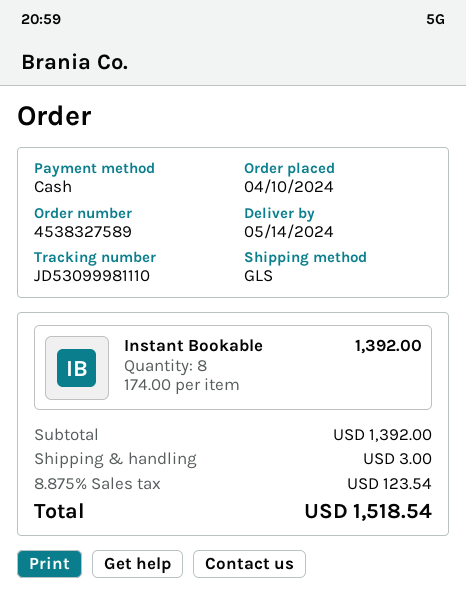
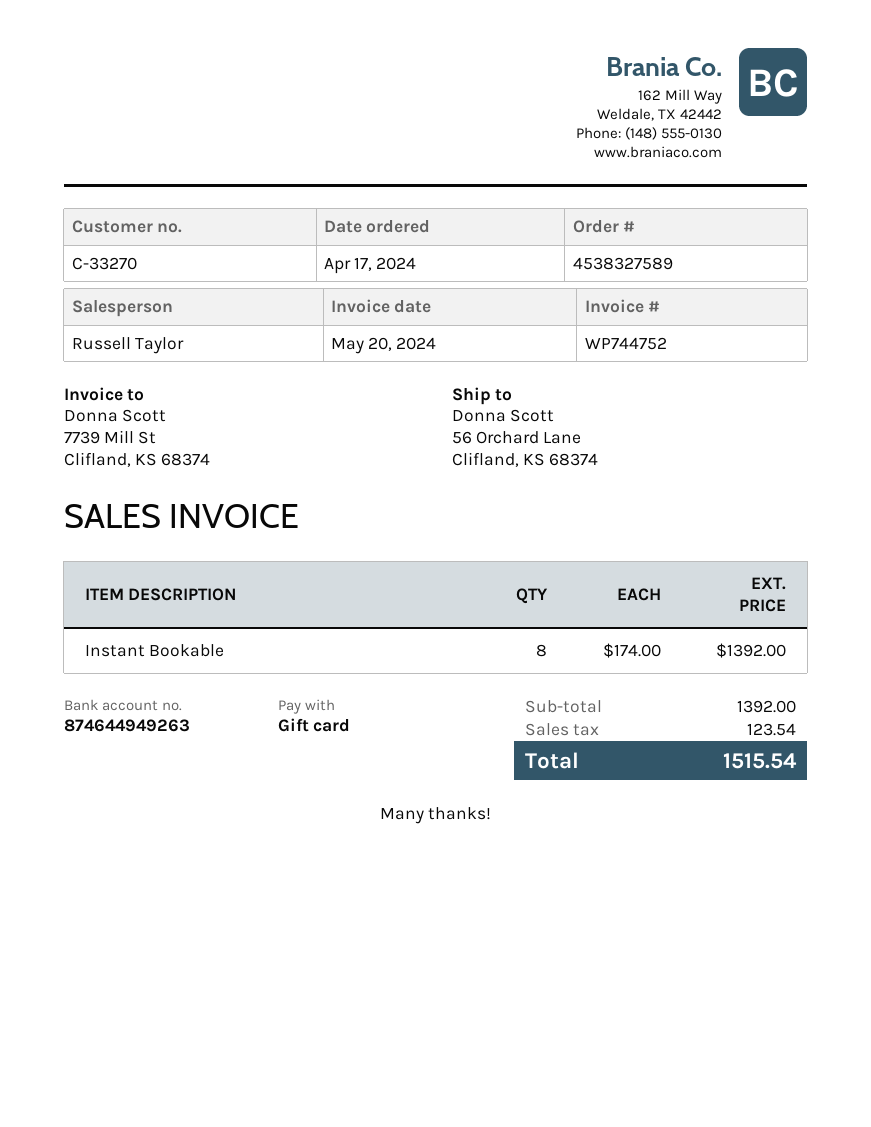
order date: 2024-04-10 -> 2024-04-17
payment method: cash -> gift card
shipping: 3.00 -> none
total: 1518.54 -> 1515.54

